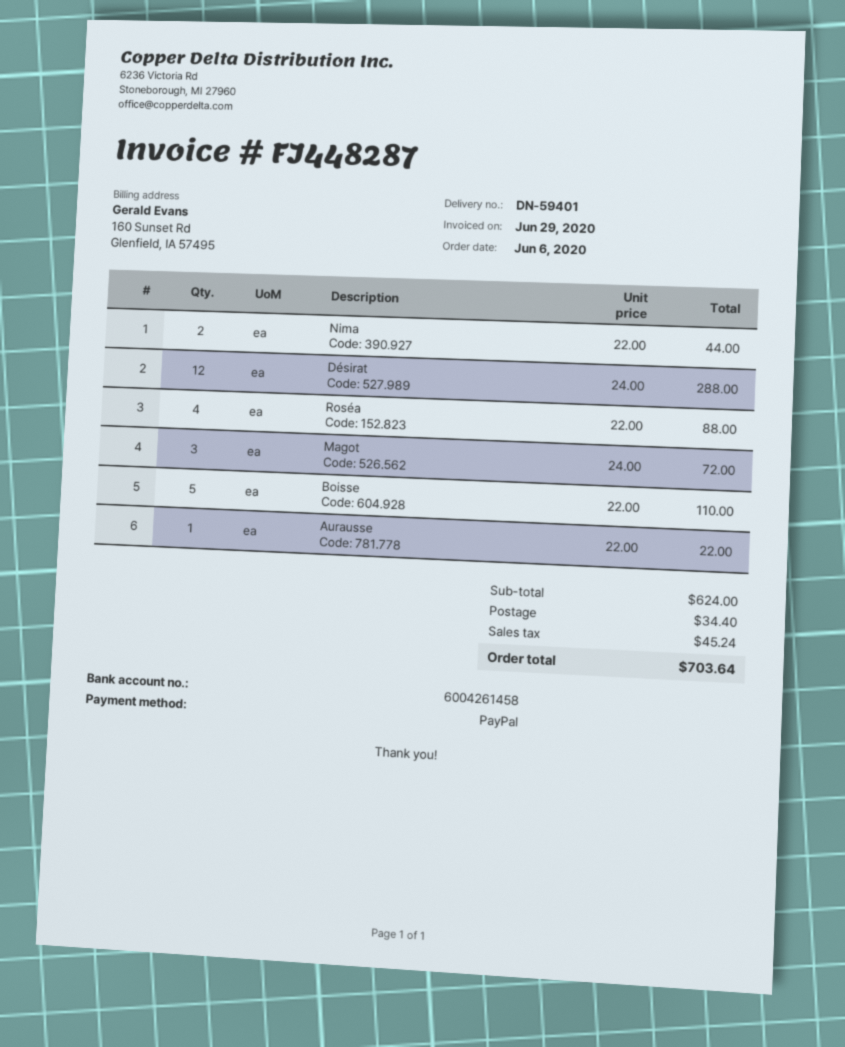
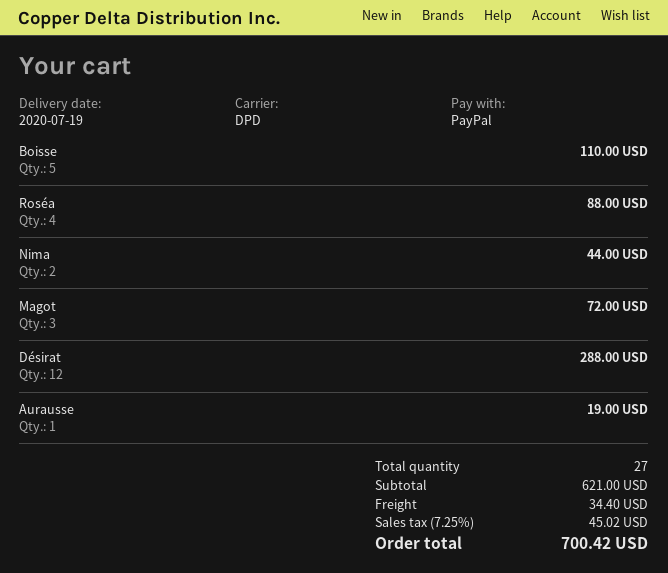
Aurausse: 1 for 22.00 -> 1 for 19.00
subtotal: 624.00 -> 621.00
tax: 45.24 -> 45.02
total: 703.64 -> 700.42

